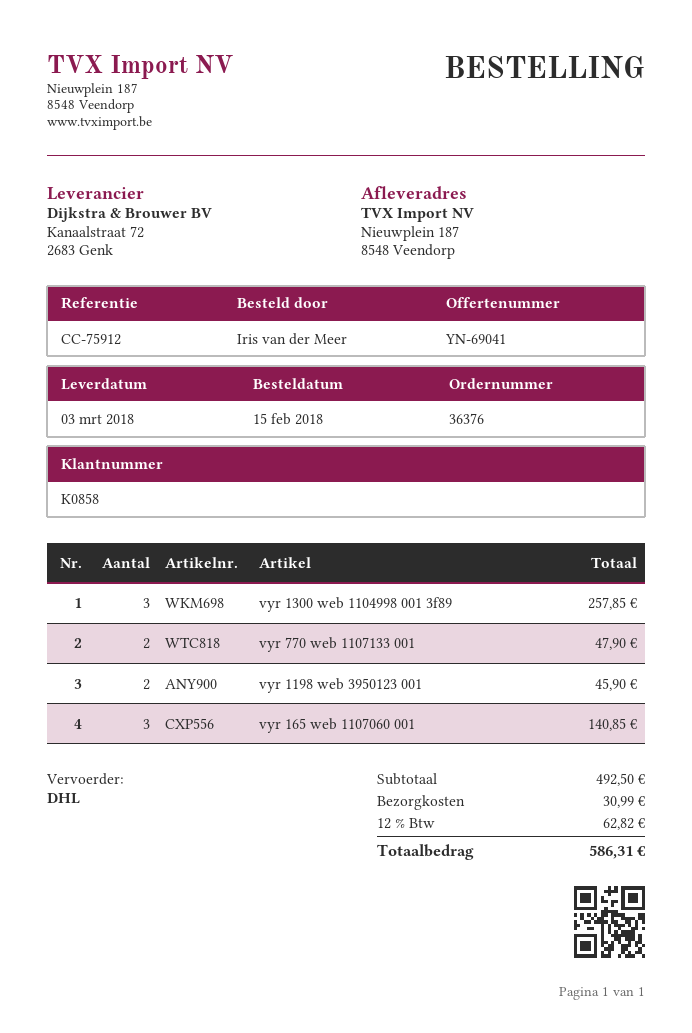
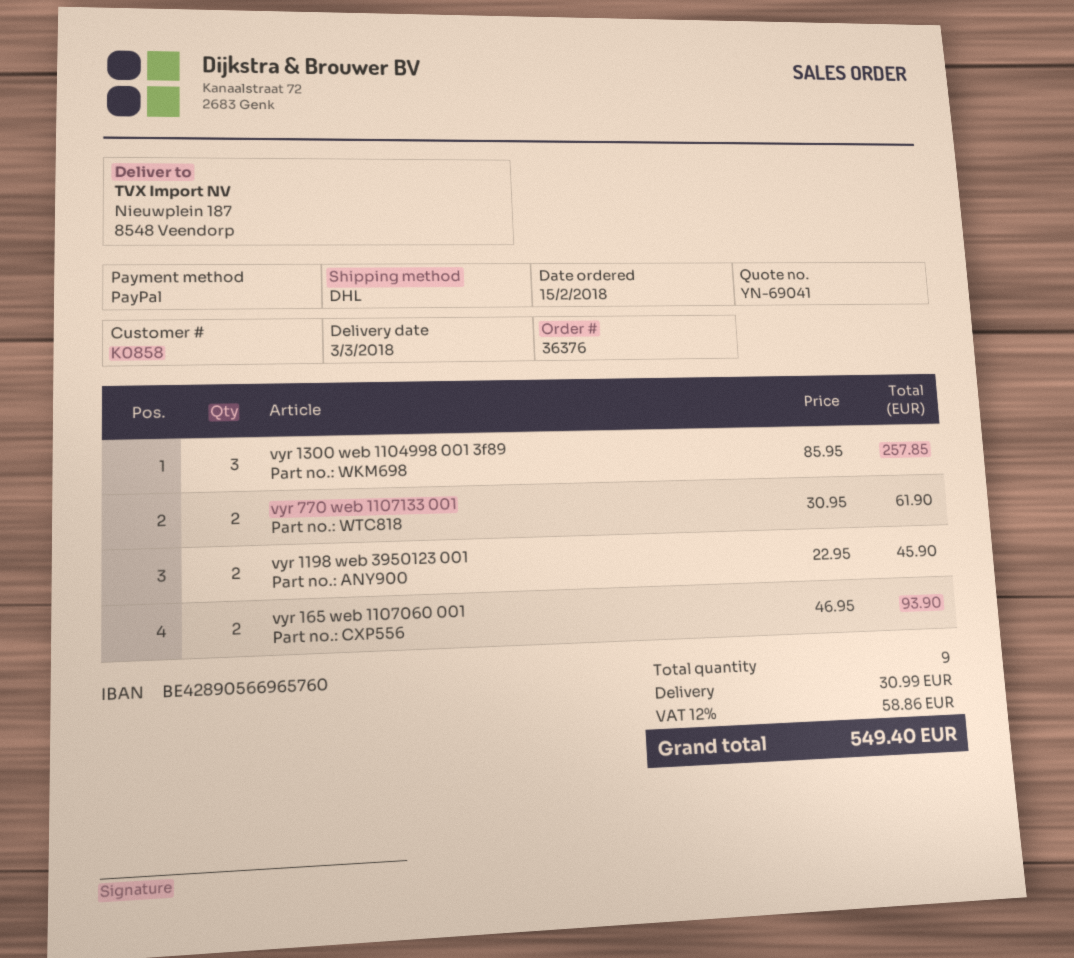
vyr 770 web 1107133 001: 2 for 47.90 -> 2 for 61.90
vyr 165 web 1107060 001: 3 for 140.85 -> 2 for 93.90
tax: 12% = 62.82 -> 12% = 58.86
total: 586.31 -> 549.40

